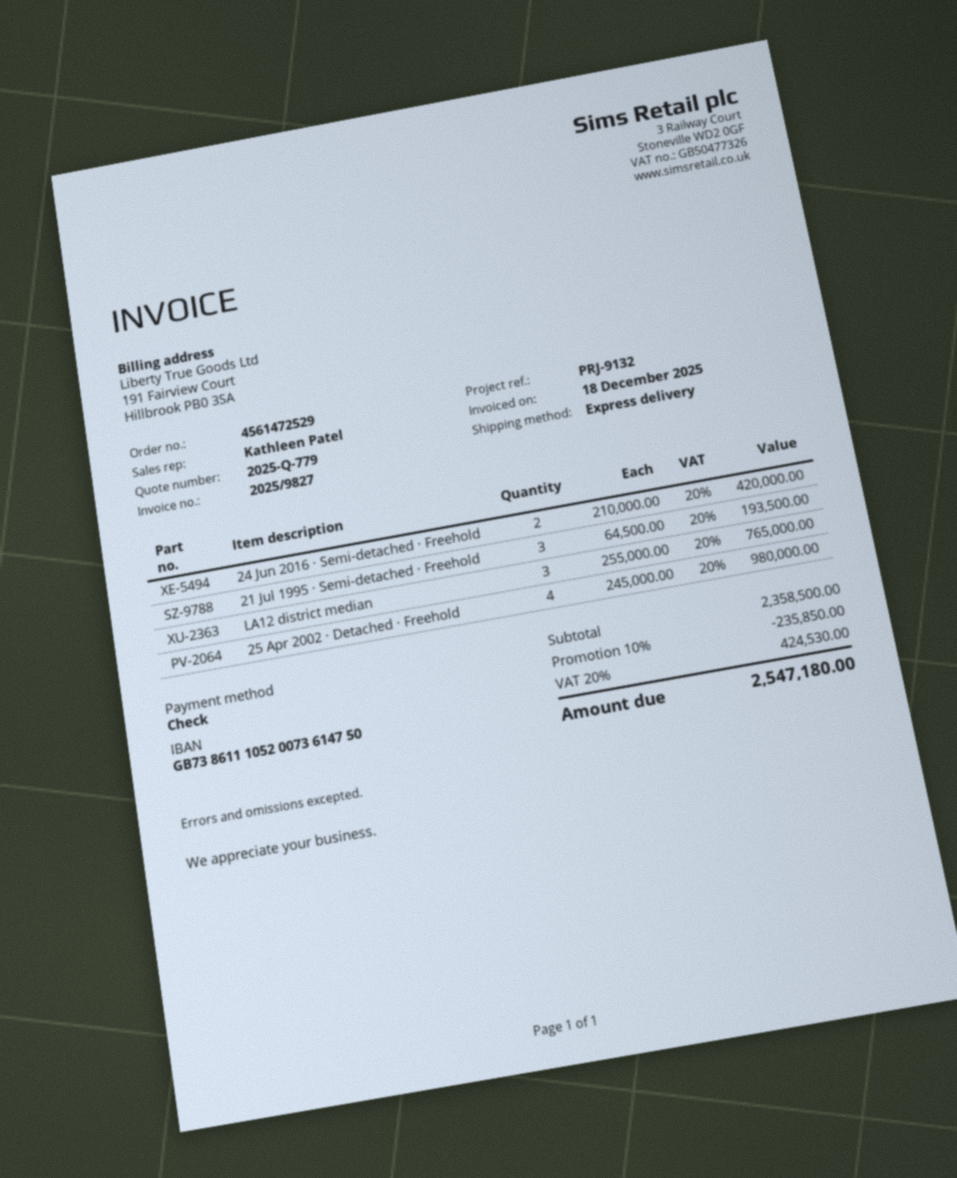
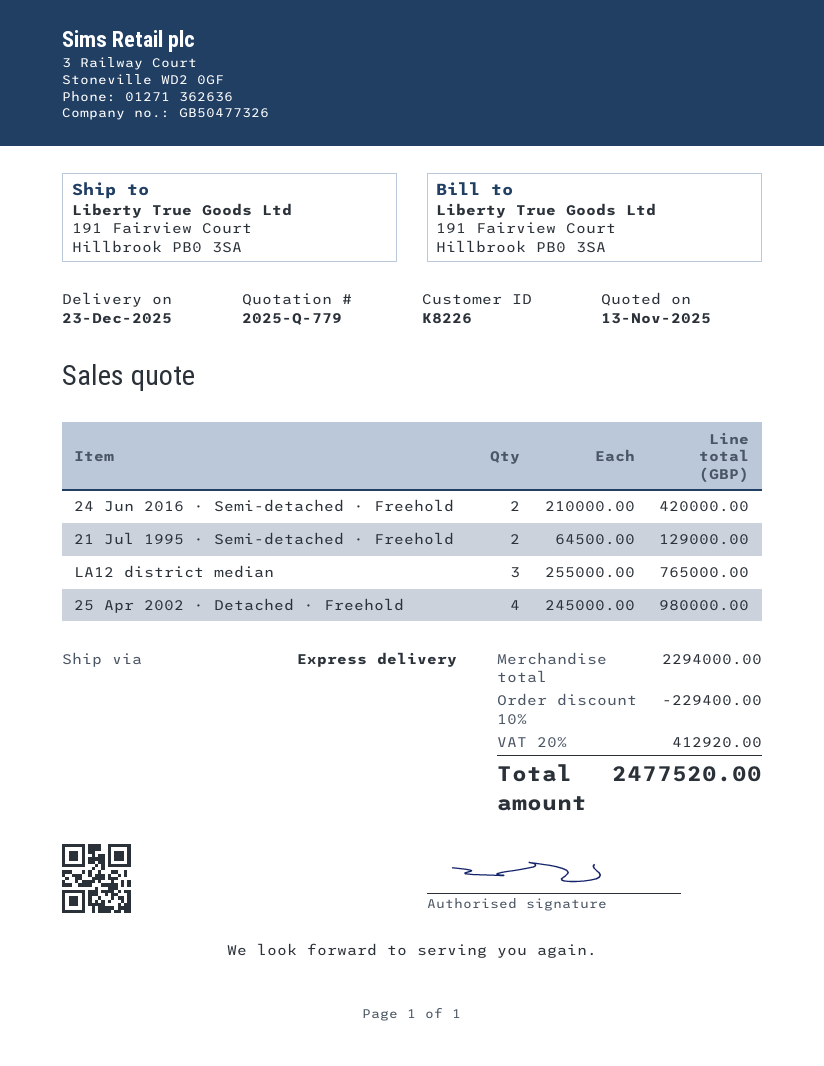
21 Jul 1995 · Semi-detached · Freehold: 3 x 64500.00 = 193500.00 -> 2 x 64500.00 = 129000.00
subtotal: 2358500.00 -> 2294000.00
discount: 10% = 235850.00 -> 10% = 229400.00
tax: 20% = 424530.00 -> 20% = 412920.00
total: 2547180.00 -> 2477520.00

